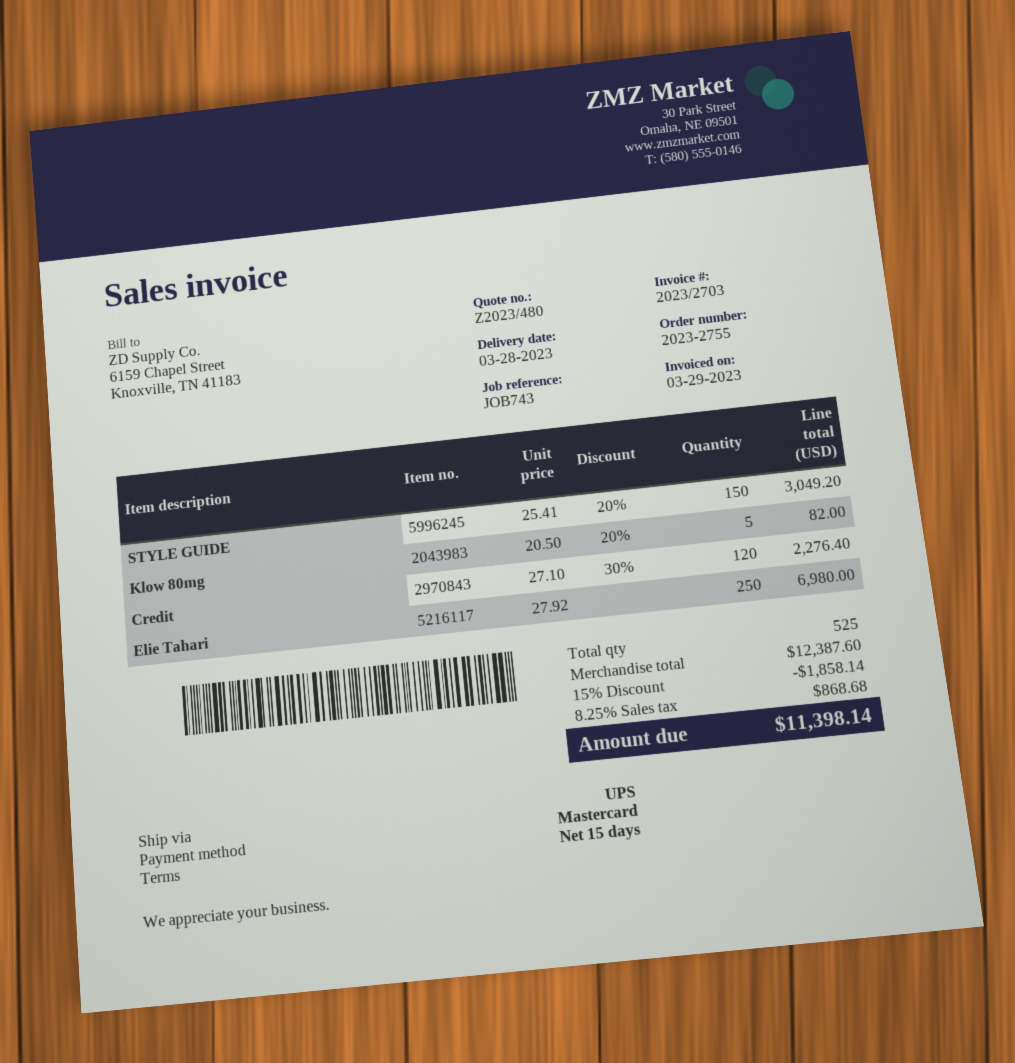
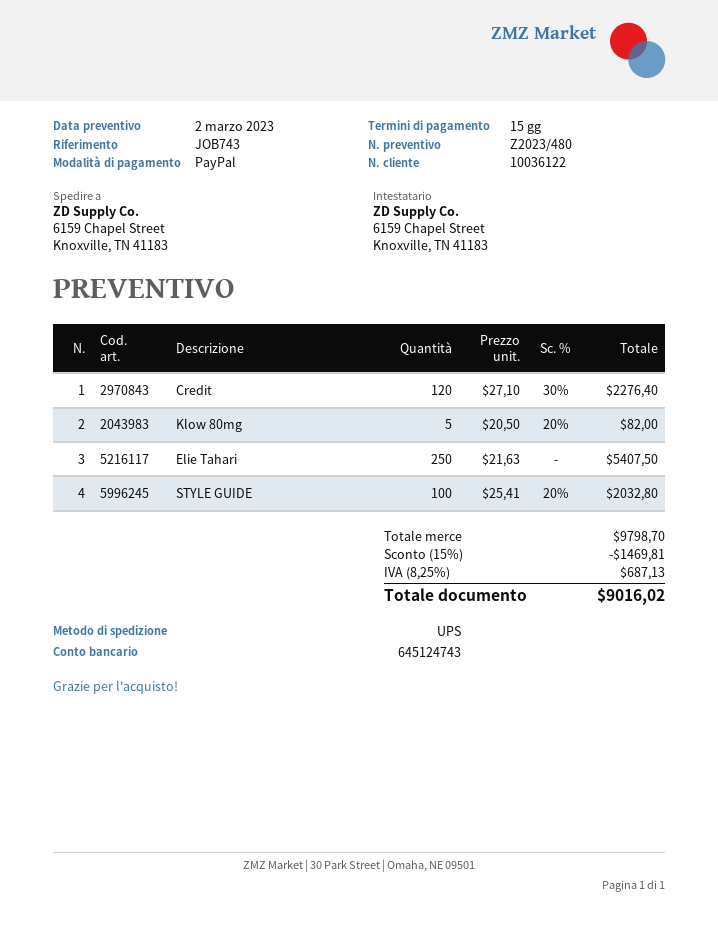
payment method: Mastercard -> PayPal
STYLE GUIDE: 150 x 25.41 - 20% = 3049.20 -> 100 x 25.41 - 20% = 2032.80
Elie Tahari: 250 x 27.92 = 6980.00 -> 250 x 21.63 = 5407.50
subtotal: 12387.60 -> 9798.70
discount: 15% = 1858.14 -> 15% = 1469.81
tax: 8.25% = 868.68 -> 8.25% = 687.13
total: 11398.14 -> 9016.02

